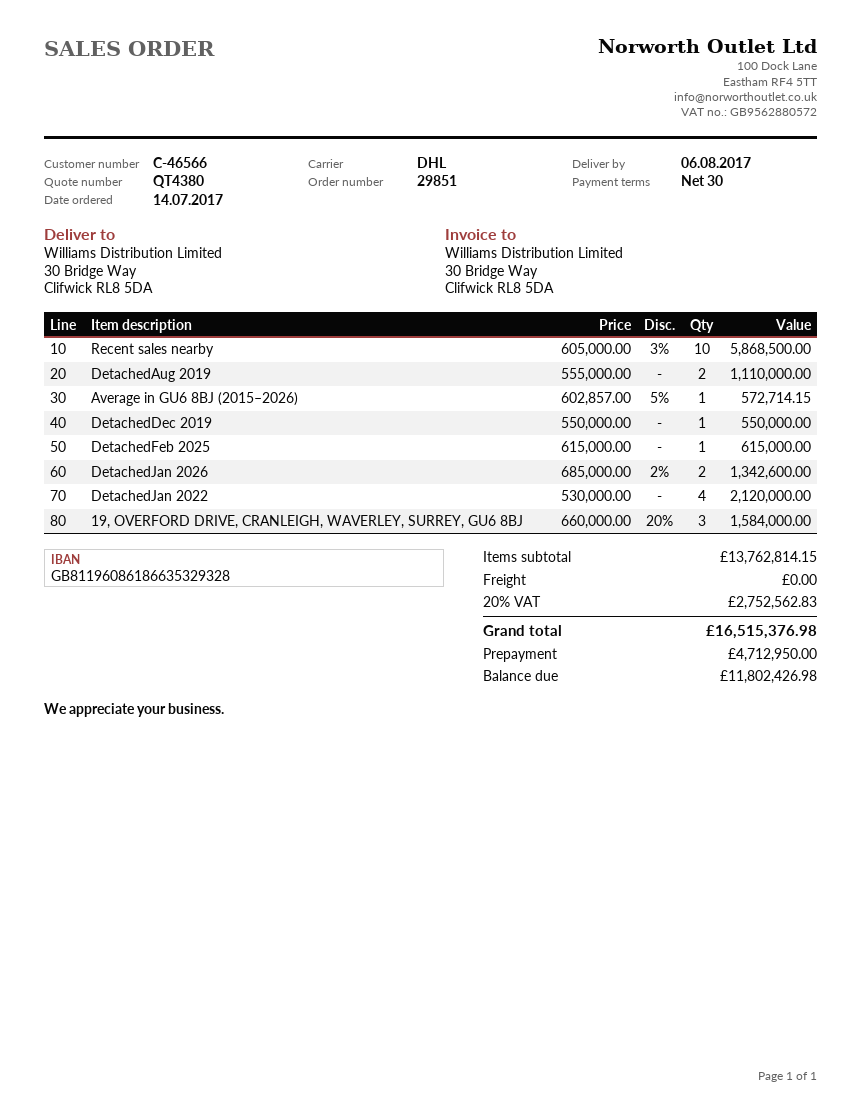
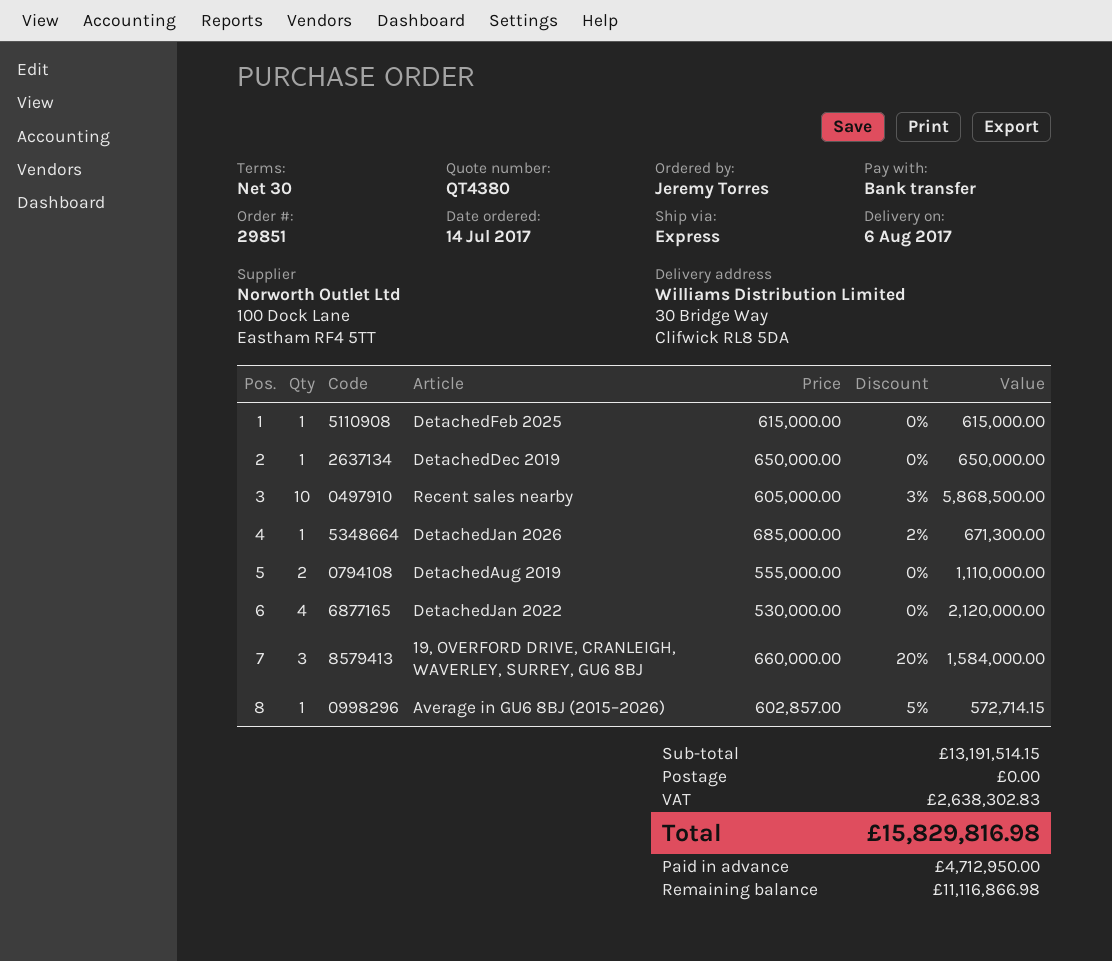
shipping method: DHL -> express
DetachedDec 2019: 1 x 550000.00 = 550000.00 -> 1 x 650000.00 = 650000.00
DetachedJan 2026: 2 x 685000.00 - 2% = 1342600.00 -> 1 x 685000.00 - 2% = 671300.00
subtotal: 13762814.15 -> 13191514.15
tax: 2752562.83 -> 2638302.83
total: 16515376.98 -> 15829816.98
balance: 11802426.98 -> 11116866.98

